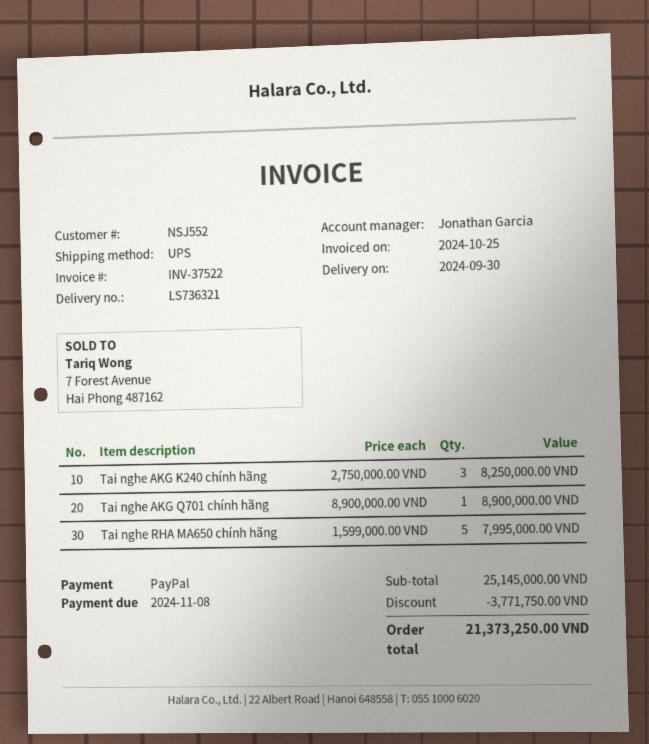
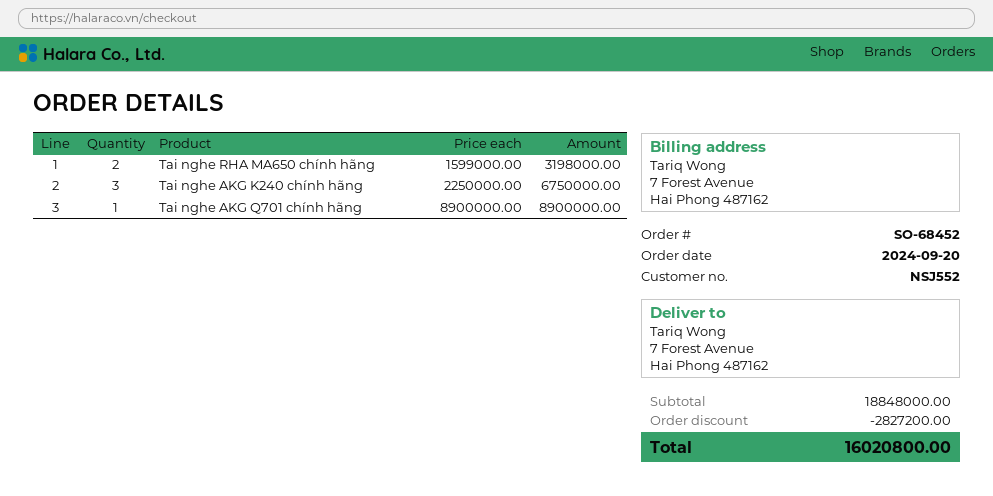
Tai nghe AKG K240 chính hãng: 3 x 2750000.00 = 8250000.00 -> 3 x 2250000.00 = 6750000.00
Tai nghe RHA MA650 chính hãng: 5 x 1599000.00 = 7995000.00 -> 2 x 1599000.00 = 3198000.00
subtotal: 25145000.00 -> 18848000.00
discount: 3771750.00 -> 2827200.00
total: 21373250.00 -> 16020800.00

